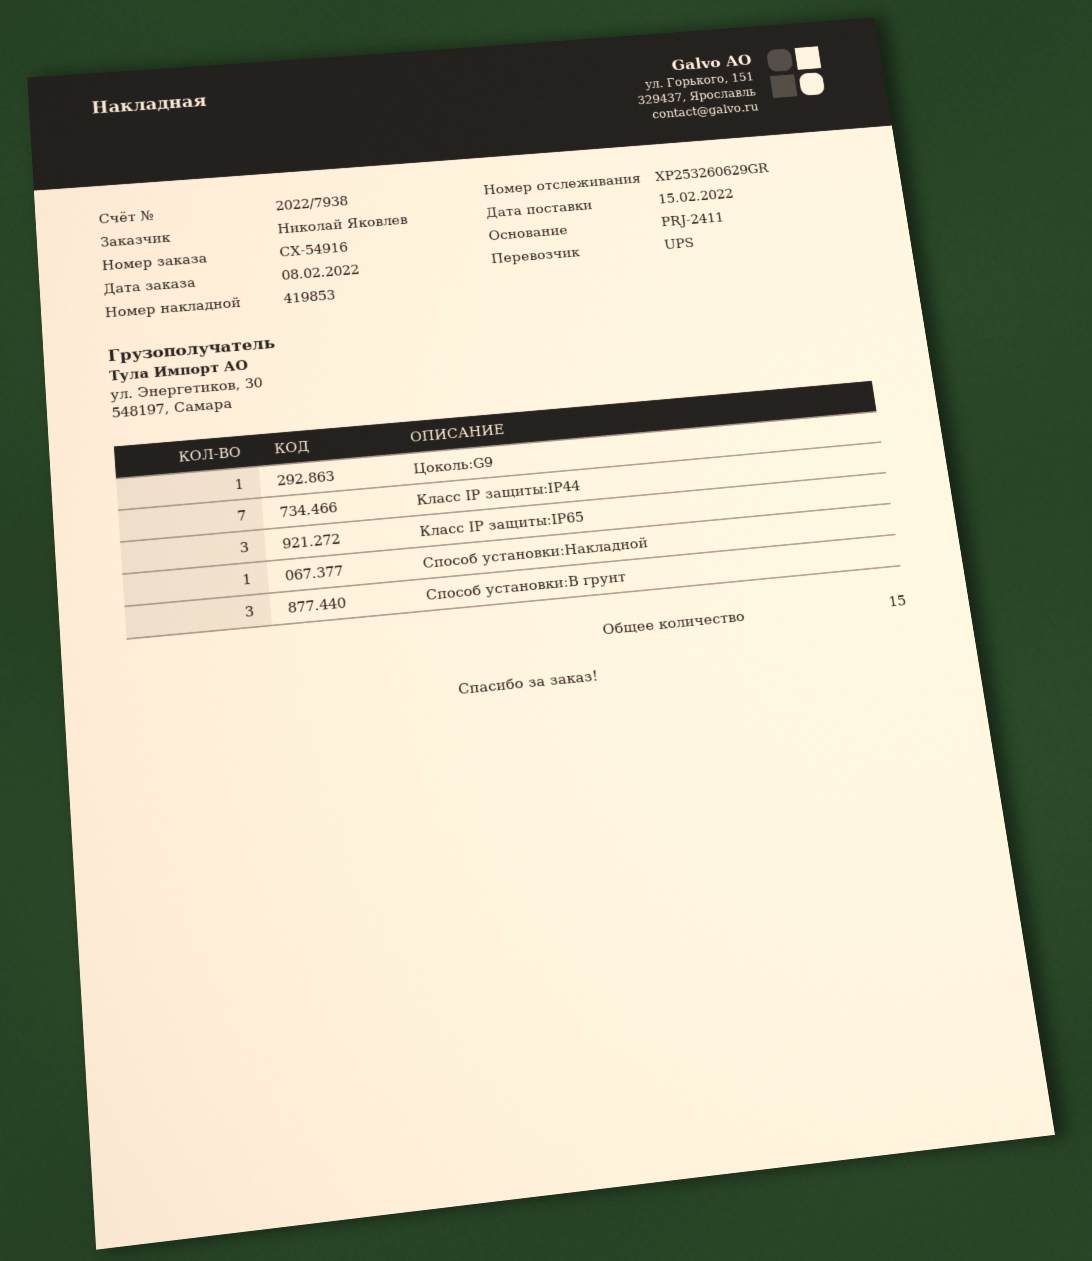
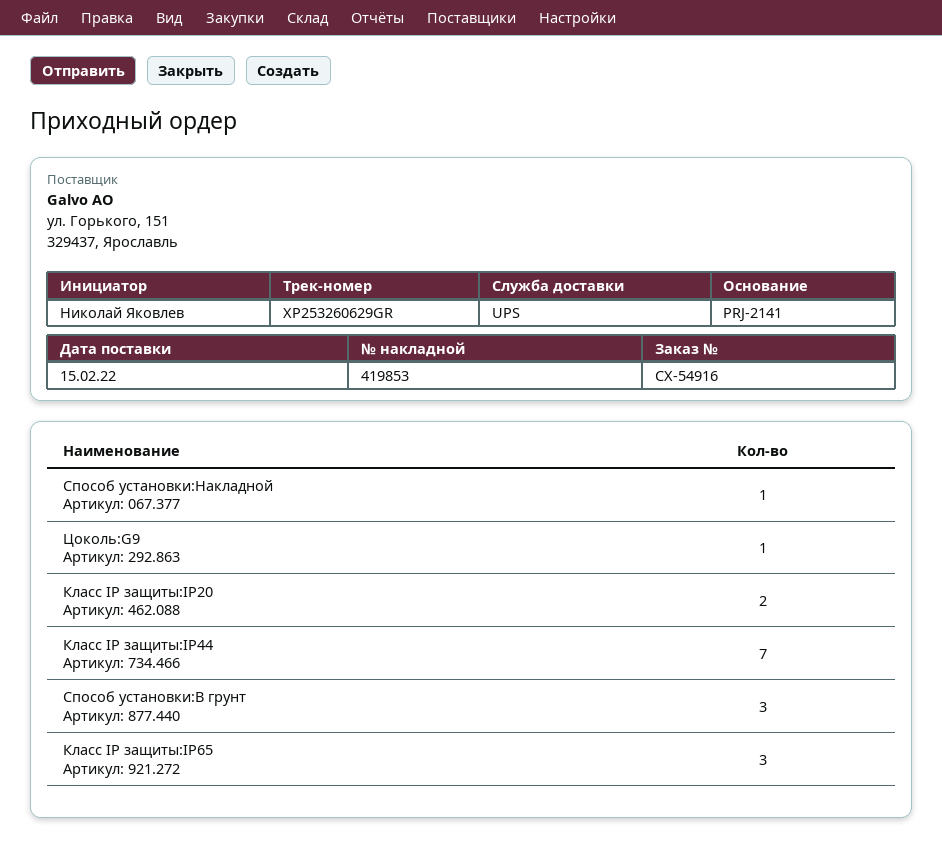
reference: PRJ-2411 -> PRJ-2141
Класс IP защиты:IP20: none -> 2

